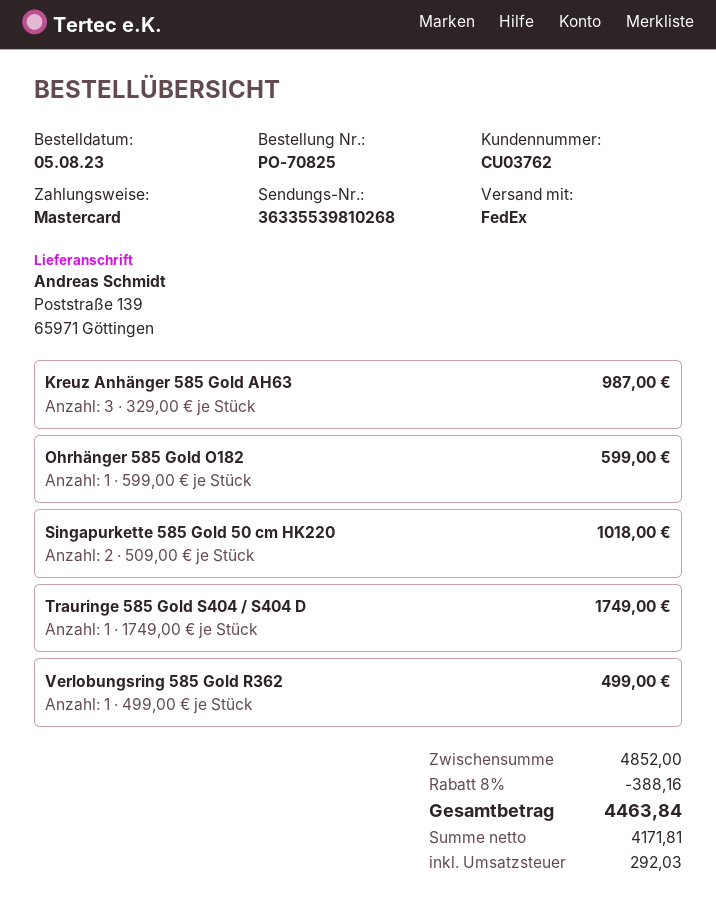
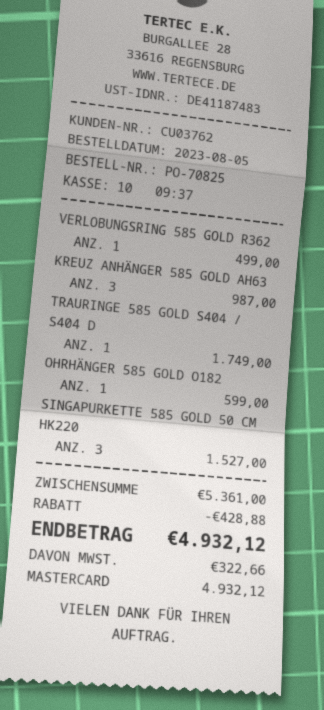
Singapurkette 585 Gold 50 cm HK220: 2 for 1018.00 -> 3 for 1527.00
subtotal: 4852.00 -> 5361.00
discount: 388.16 -> 428.88
tax: 292.03 -> 322.66
total: 4463.84 -> 4932.12

